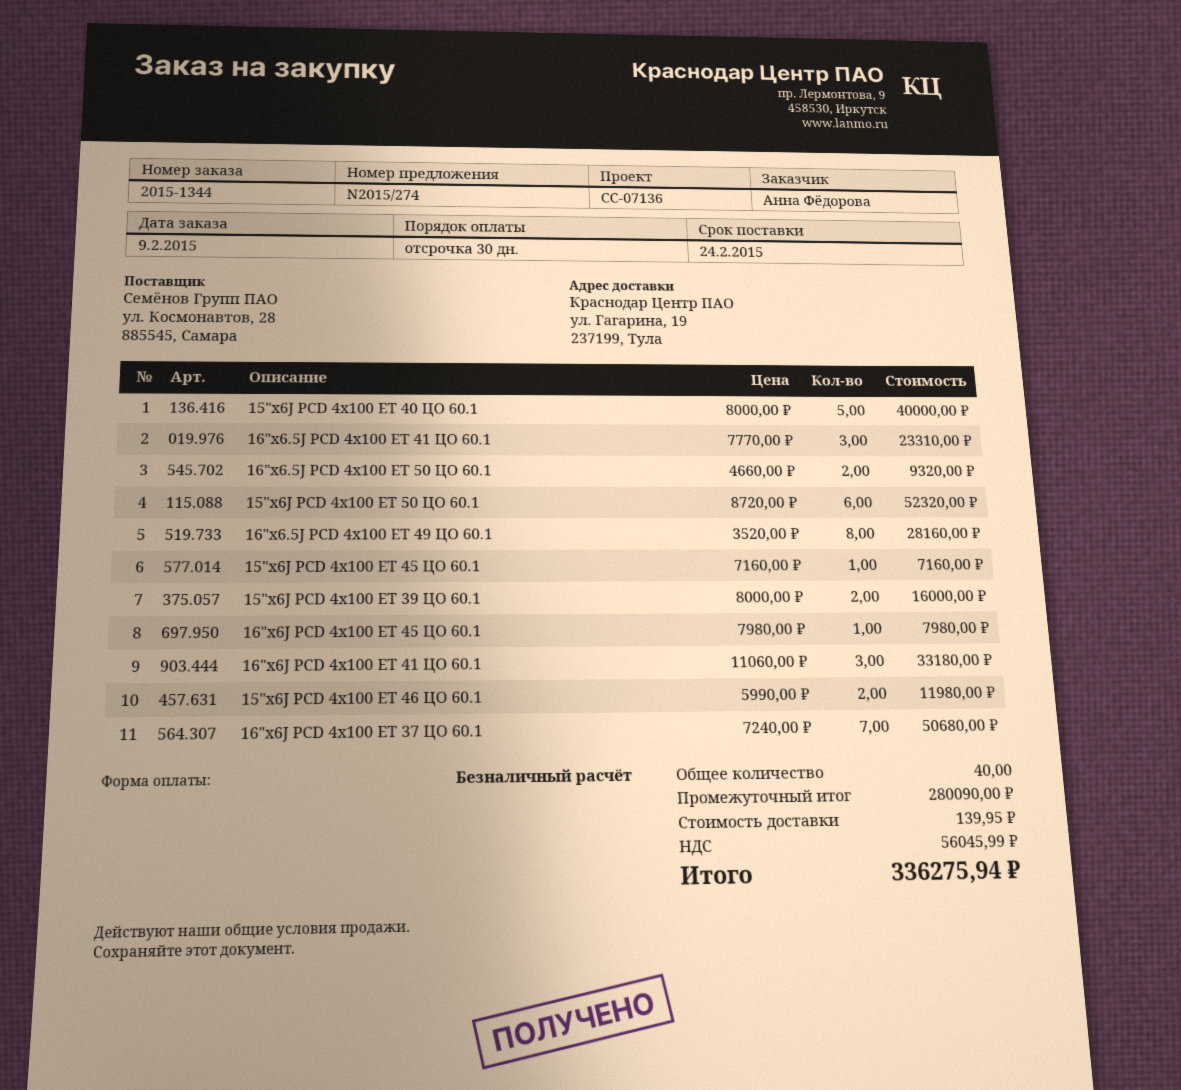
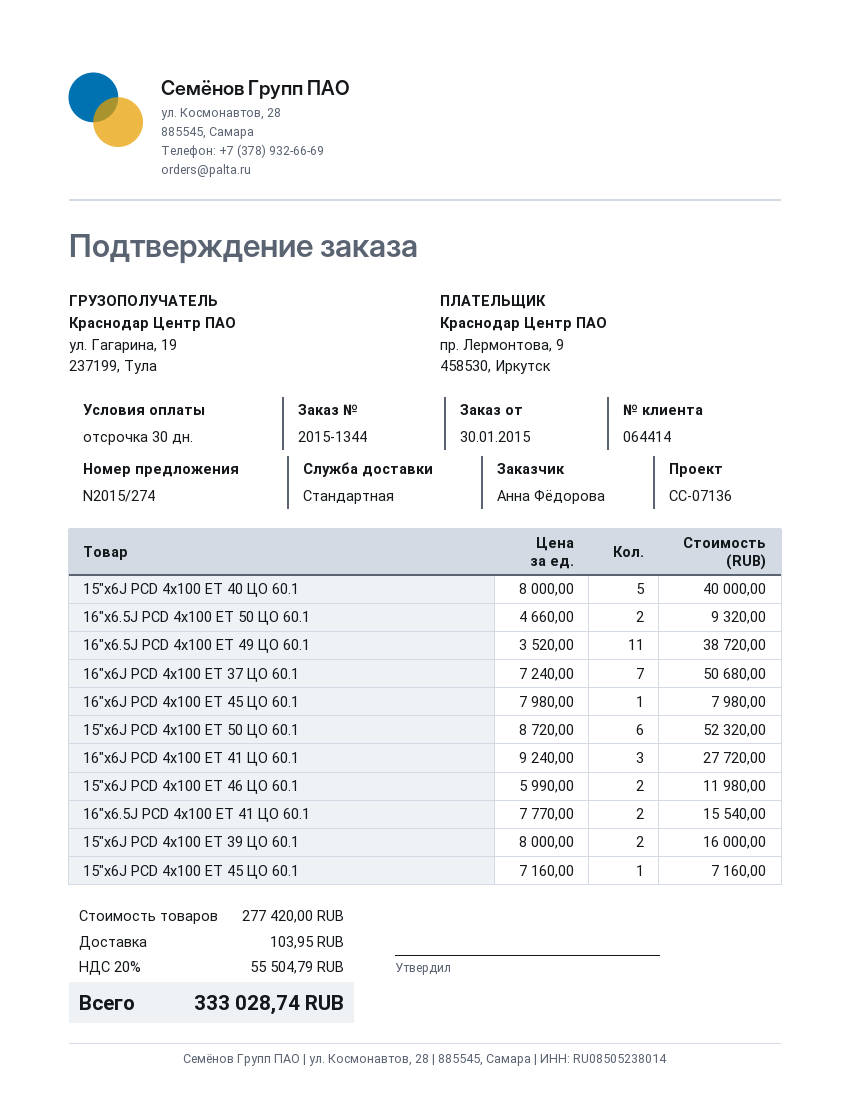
order date: 2015-02-09 -> 2015-01-30
16"x6.5J PCD 4x100 ЕТ 41 ЦО 60.1: 3 x 7770.00 = 23310.00 -> 2 x 7770.00 = 15540.00
16"x6.5J PCD 4x100 ЕТ 49 ЦО 60.1: 8 x 3520.00 = 28160.00 -> 11 x 3520.00 = 38720.00
16"x6J PCD 4x100 ЕТ 41 ЦО 60.1: 3 x 11060.00 = 33180.00 -> 3 x 9240.00 = 27720.00
subtotal: 280090.00 -> 277420.00
shipping: 139.95 -> 103.95
tax: 56045.99 -> 55504.79
total: 336275.94 -> 333028.74

